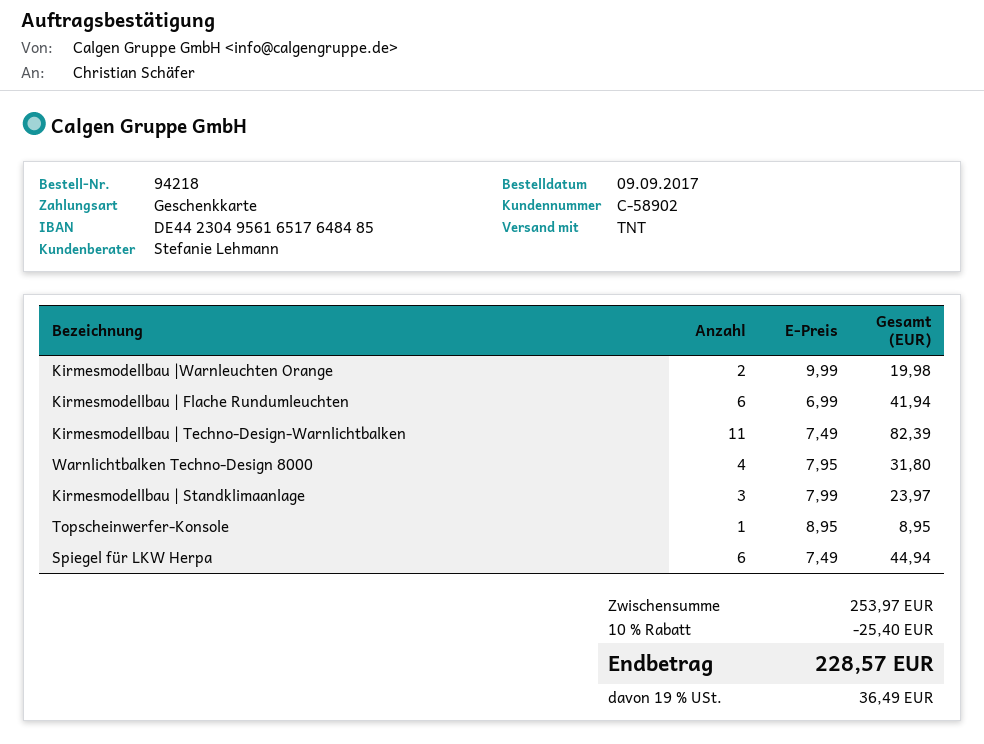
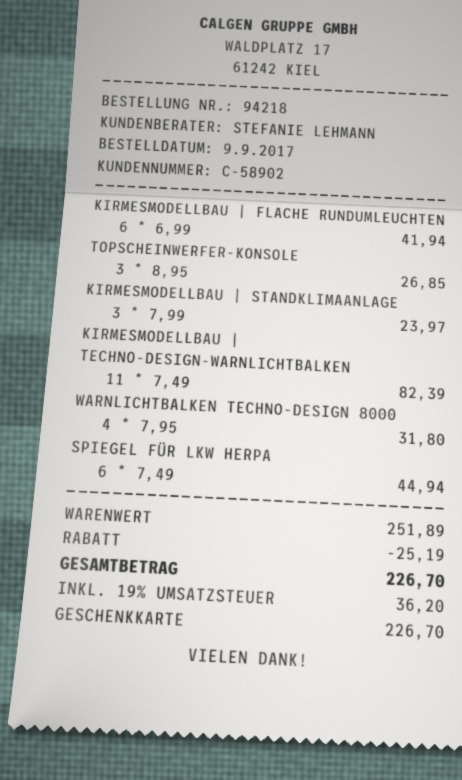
Kirmesmodellbau |Warnleuchten Orange: 2 x 9.99 = 19.98 -> none
Topscheinwerfer-Konsole: 1 x 8.95 = 8.95 -> 3 x 8.95 = 26.85
subtotal: 253.97 -> 251.89
discount: 25.40 -> 25.19
tax: 19% = 36.49 -> 19% = 36.20
total: 228.57 -> 226.70

